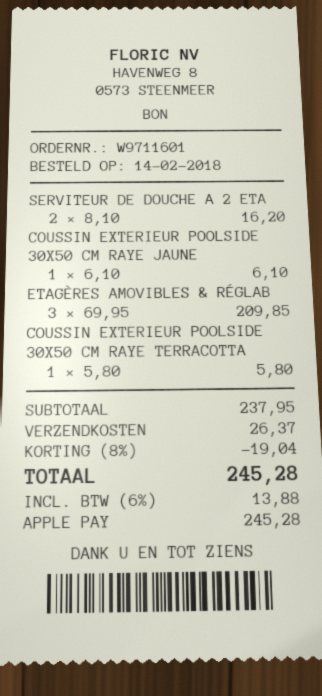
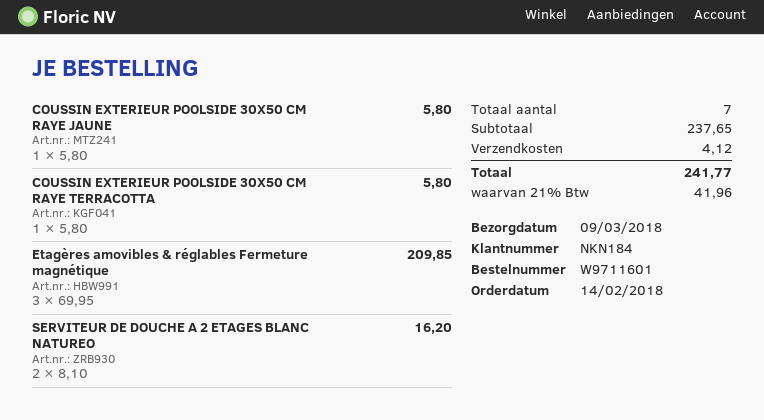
COUSSIN EXTERIEUR POOLSIDE 30X50 CM RAYE JAUNE: 1 x 6.10 = 6.10 -> 1 x 5.80 = 5.80
subtotal: 237.95 -> 237.65
discount: 8% = 19.04 -> none
shipping: 26.37 -> 4.12
tax: 6% = 13.88 -> 21% = 41.96
total: 245.28 -> 241.77

